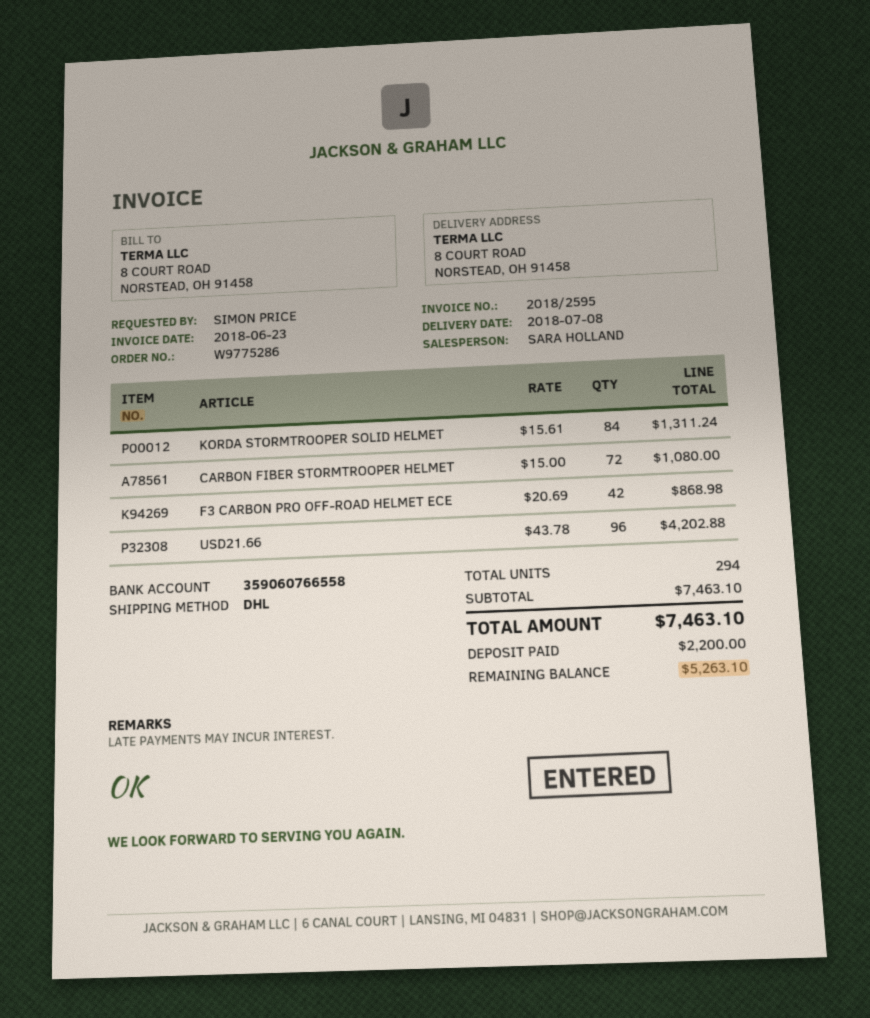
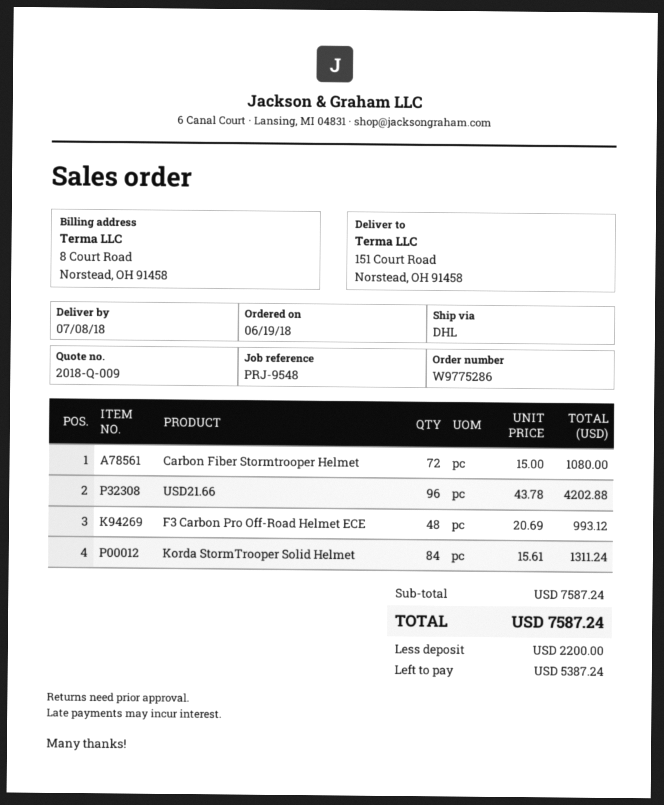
ship to: 8 COURT ROAD, NORSTEAD, OH 91458 -> 151 Court Road, Norstead, OH 91458
F3 CARBON PRO OFF-ROAD HELMET ECE: 42 x 20.69 = 868.98 -> 48 x 20.69 = 993.12
subtotal: 7463.10 -> 7587.24
total: 7463.10 -> 7587.24
balance: 5263.10 -> 5387.24

